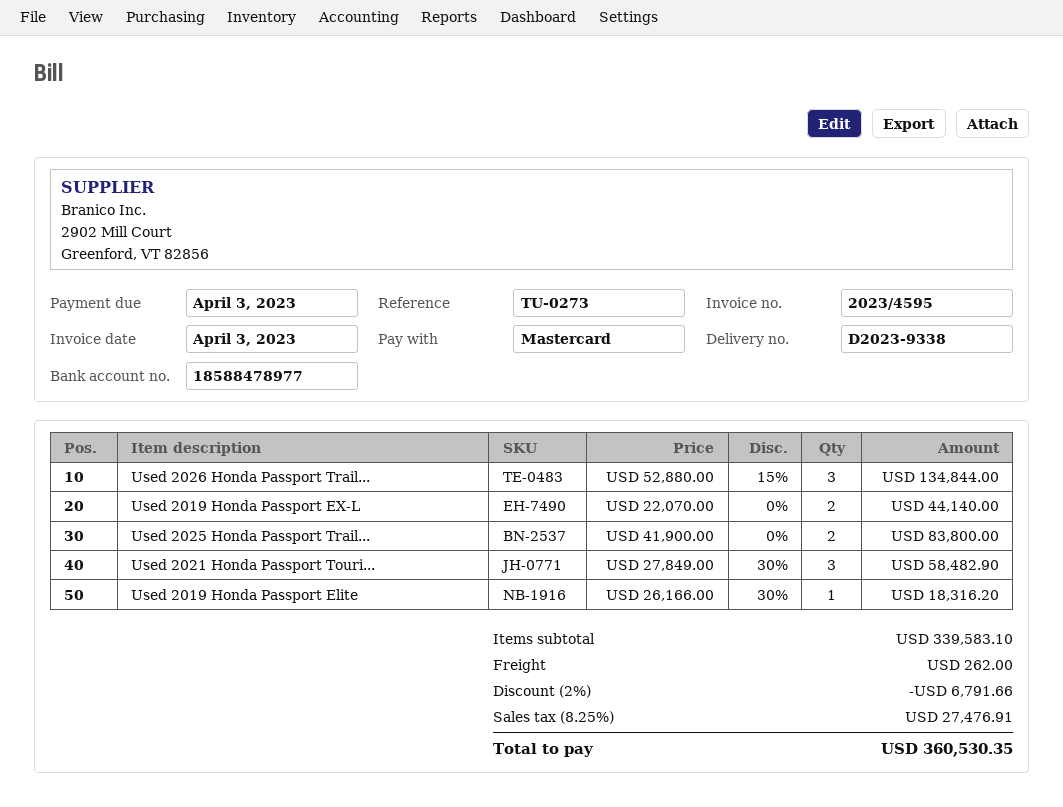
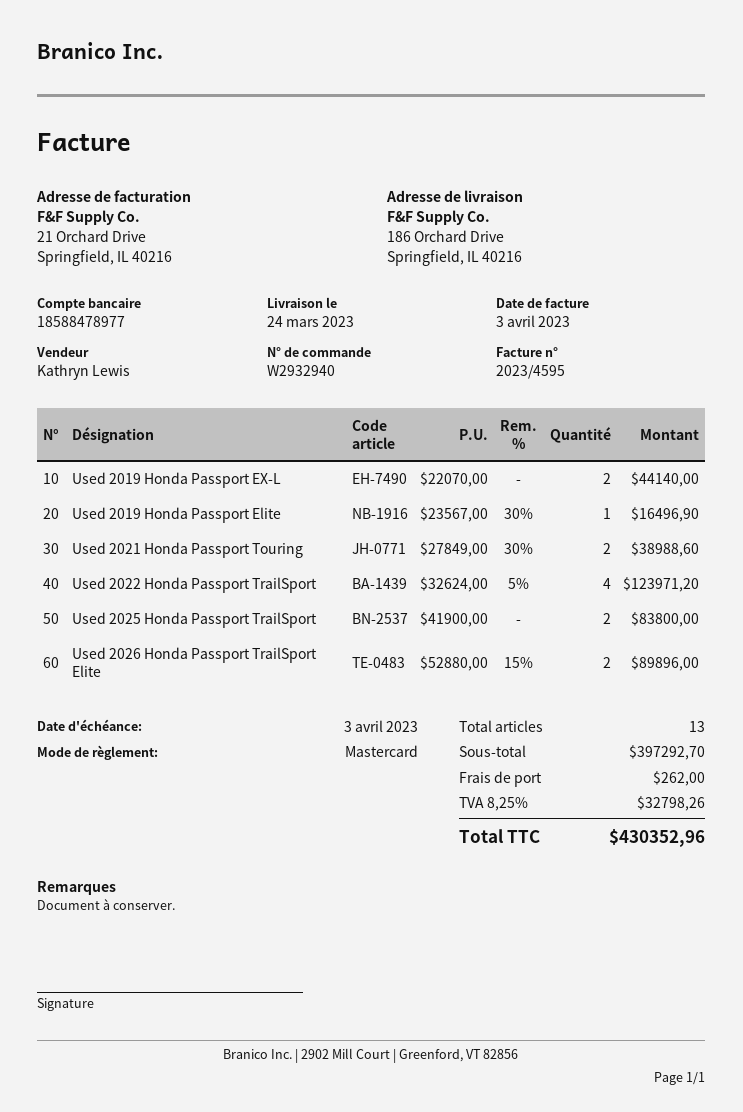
Used 2026 Honda Passport Trail...: 3 x 52880.00 - 15% = 134844.00 -> 2 x 52880.00 - 15% = 89896.00
Used 2021 Honda Passport Touri...: 3 x 27849.00 - 30% = 58482.90 -> 2 x 27849.00 - 30% = 38988.60
Used 2019 Honda Passport Elite: 1 x 26166.00 - 30% = 18316.20 -> 1 x 23567.00 - 30% = 16496.90
Used 2022 Honda Passport TrailSport: none -> 4 x 32624.00 - 5% = 123971.20
subtotal: 339583.10 -> 397292.70
discount: 2% = 6791.66 -> none
tax: 8.25% = 27476.91 -> 8.25% = 32798.26
total: 360530.35 -> 430352.96

